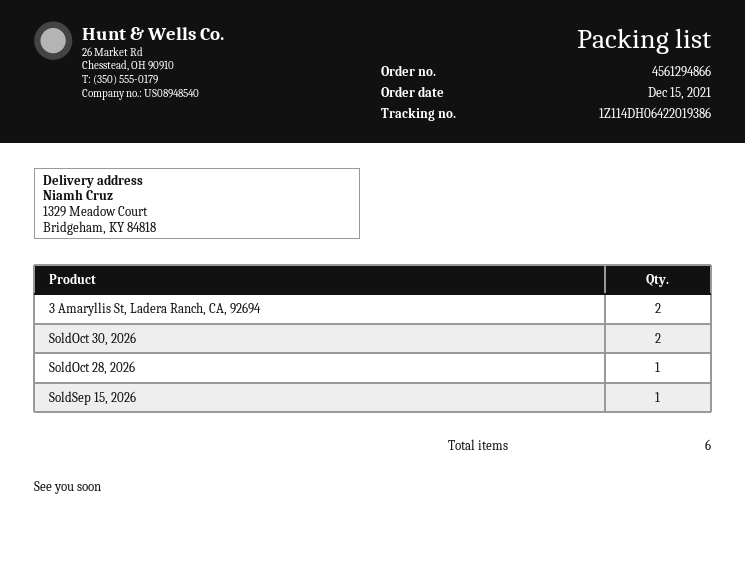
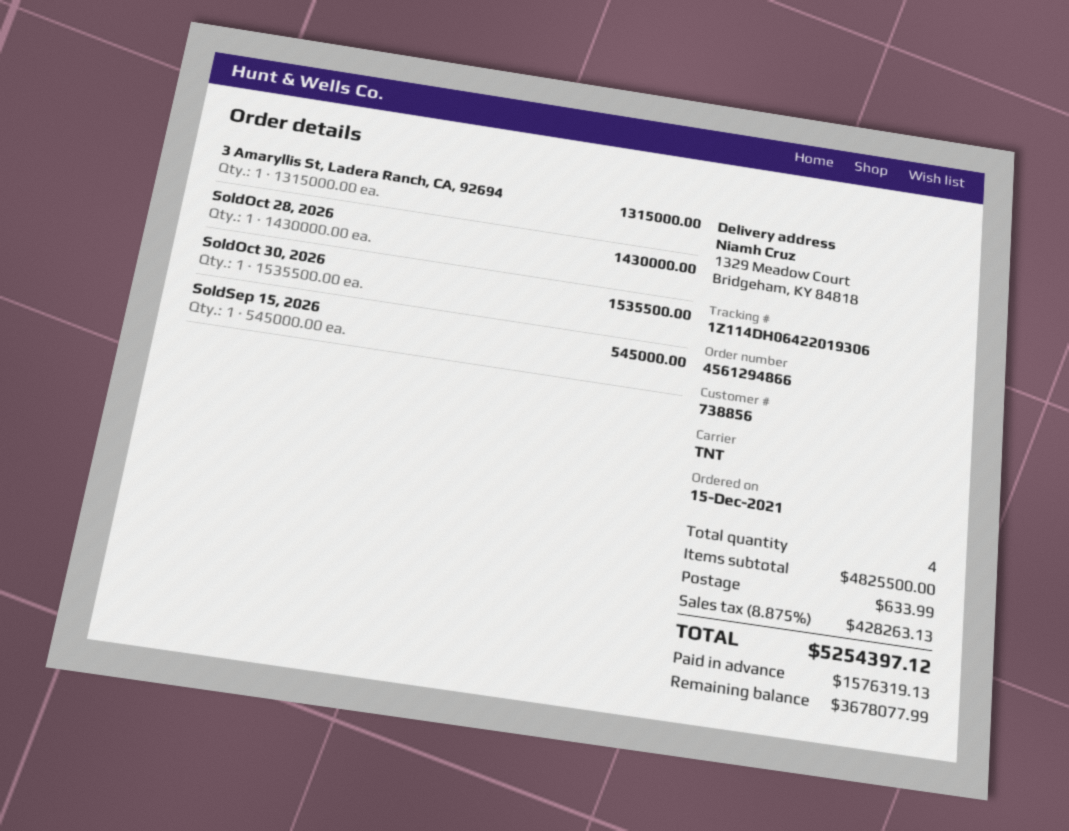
tracking number: 1Z114DH06422019386 -> 1Z114DH06422019306
3 Amaryllis St, Ladera Ranch, CA, 92694: 2 -> 1
SoldOct 30, 2026: 2 -> 1
total quantity: 6 -> 4

